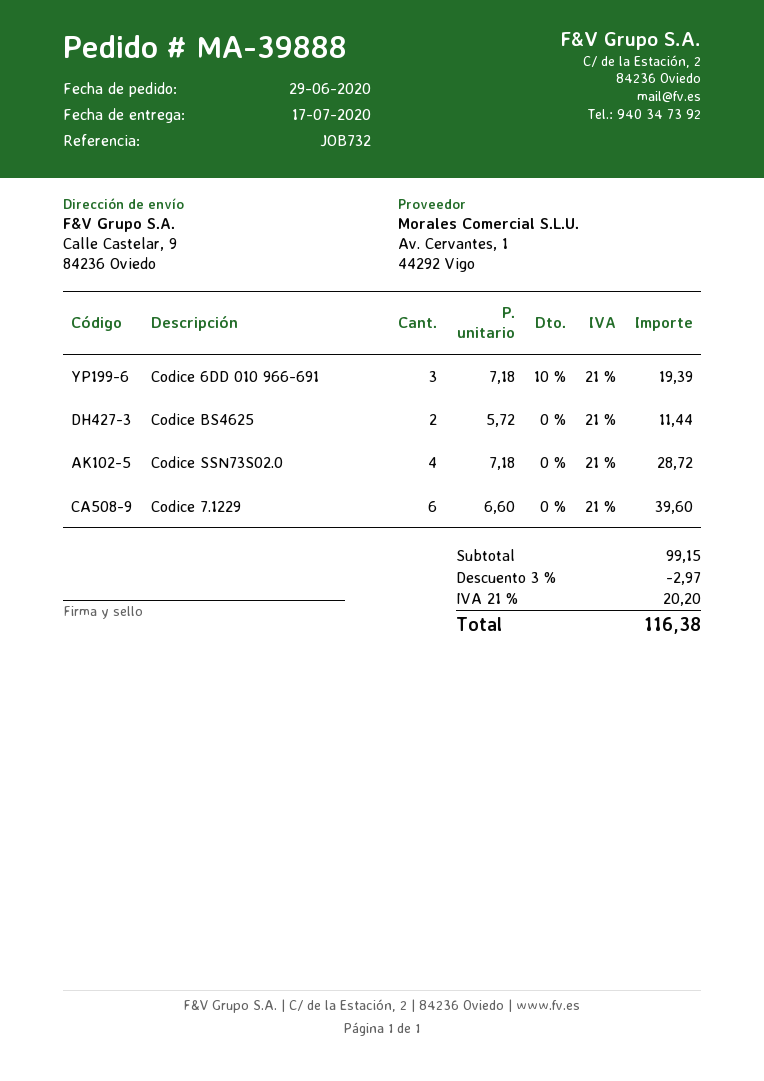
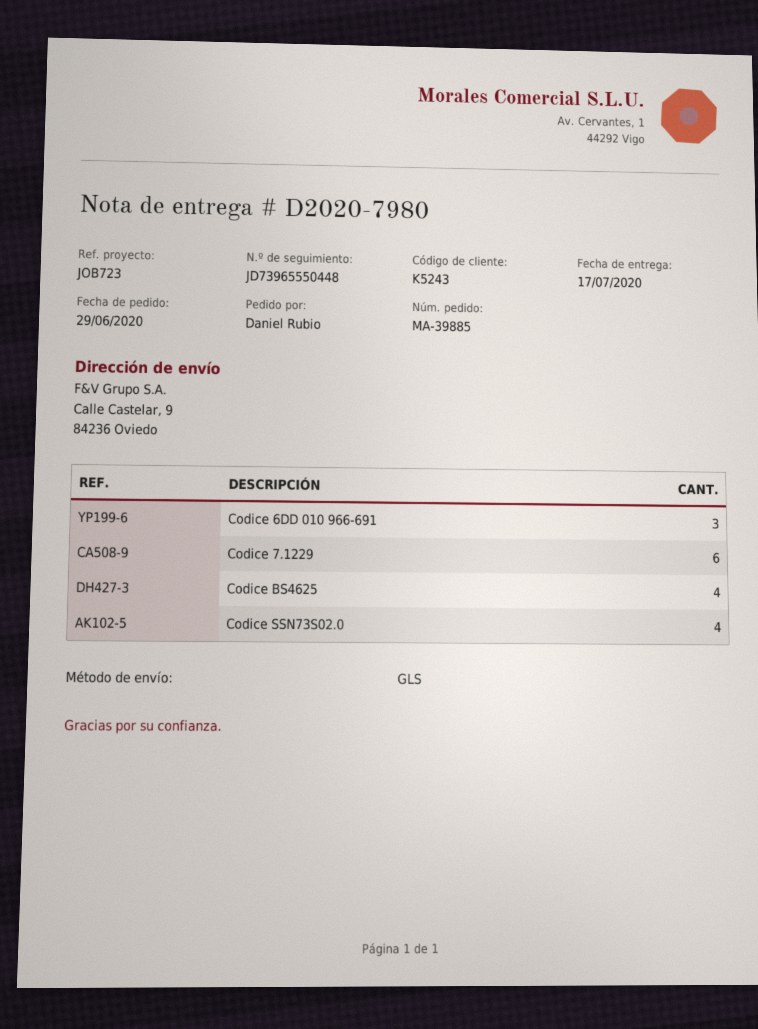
order number: MA-39888 -> MA-39885
reference: JOB732 -> JOB723
Codice BS4625: 2 -> 4

